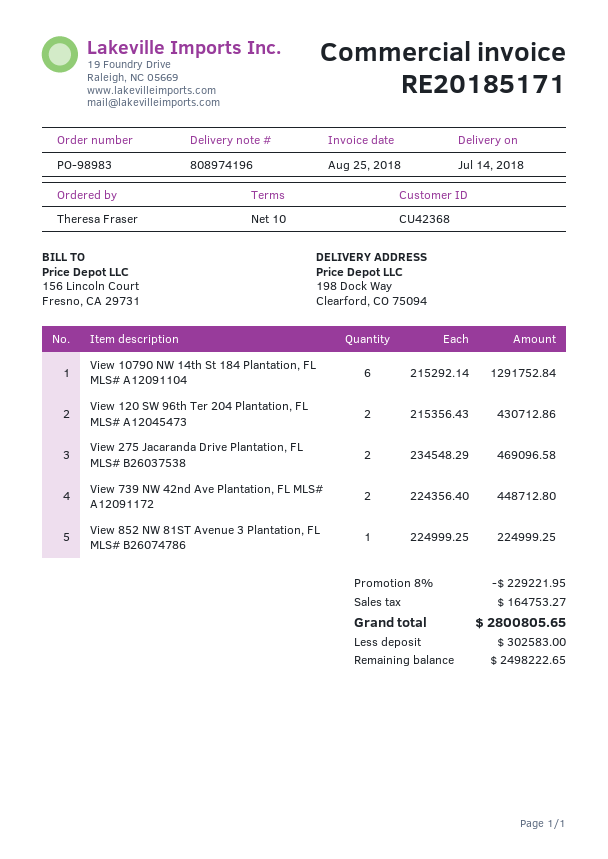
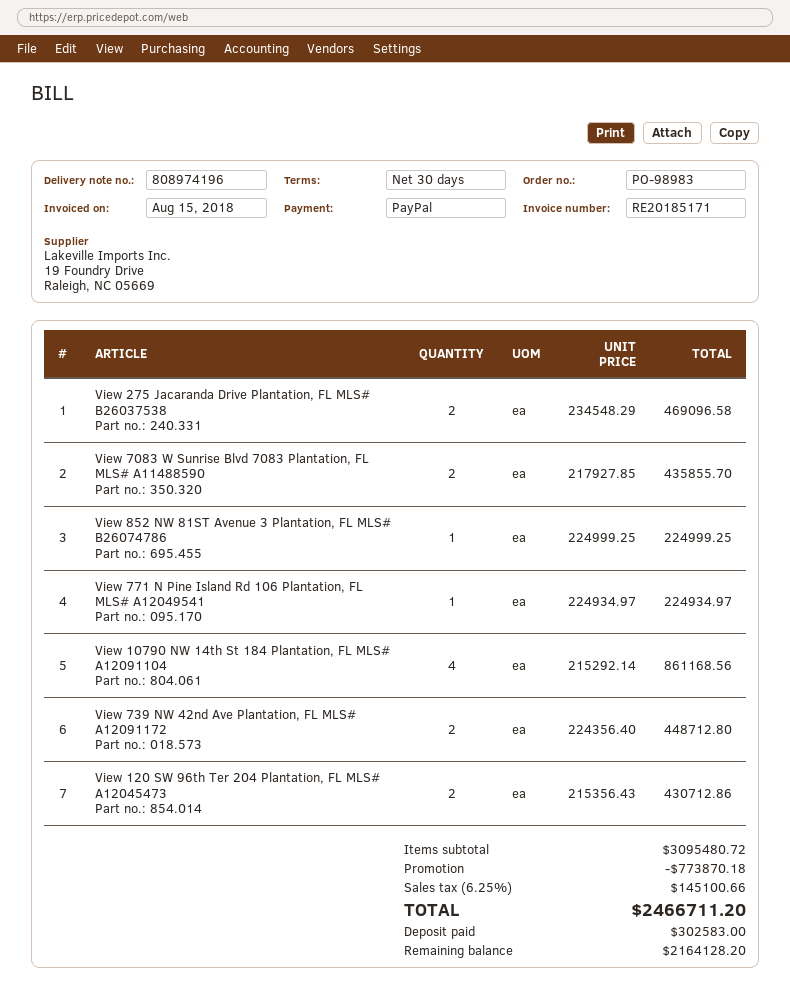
invoice date: 2018-08-25 -> 2018-08-15
payment terms: 10 days -> 30 days
View 10790 NW 14th St 184 Plantation, FL MLS# A12091104: 6 x 215292.14 = 1291752.84 -> 4 x 215292.14 = 861168.56
View 7083 W Sunrise Blvd 7083 Plantation, FL MLS# A11488590: none -> 2 x 217927.85 = 435855.70
View 771 N Pine Island Rd 106 Plantation, FL MLS# A12049541: none -> 1 x 224934.97 = 224934.97
discount: 229221.95 -> 773870.18
tax: 164753.27 -> 145100.66
total: 2800805.65 -> 2466711.20
balance: 2498222.65 -> 2164128.20

